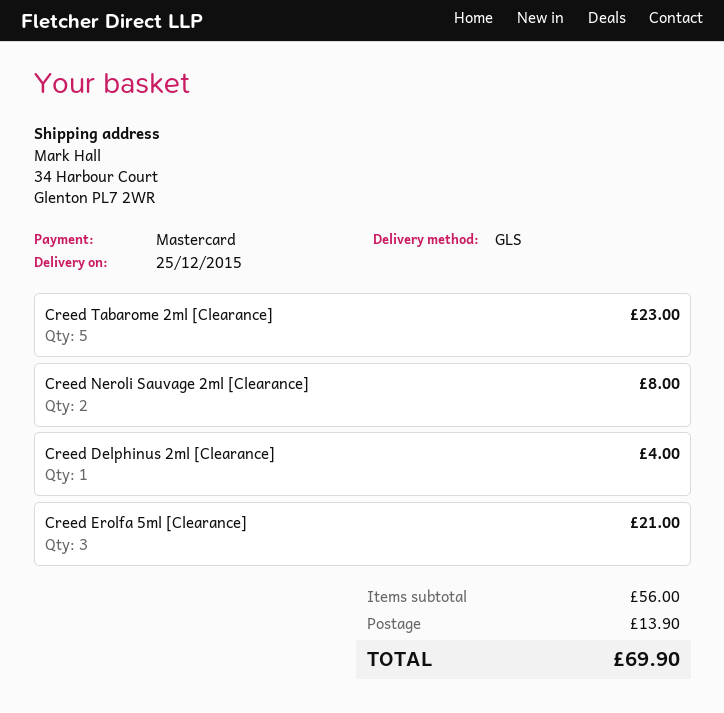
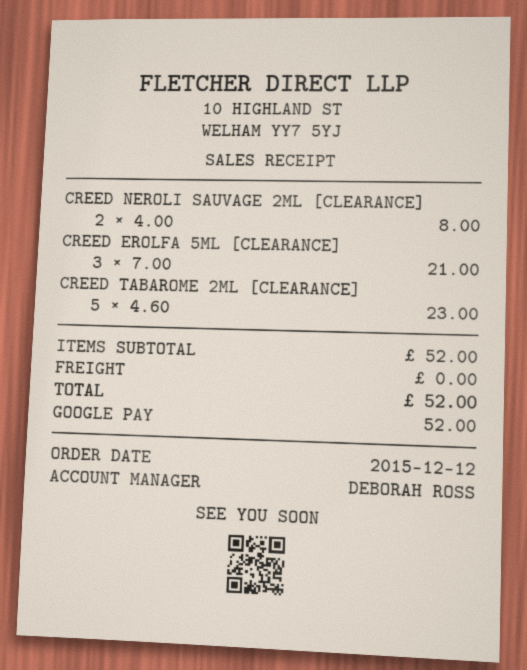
payment method: Mastercard -> Google Pay
Creed Delphinus 2ml [Clearance]: 1 for 4.00 -> none
subtotal: 56.00 -> 52.00
shipping: 13.90 -> 0.00
total: 69.90 -> 52.00

